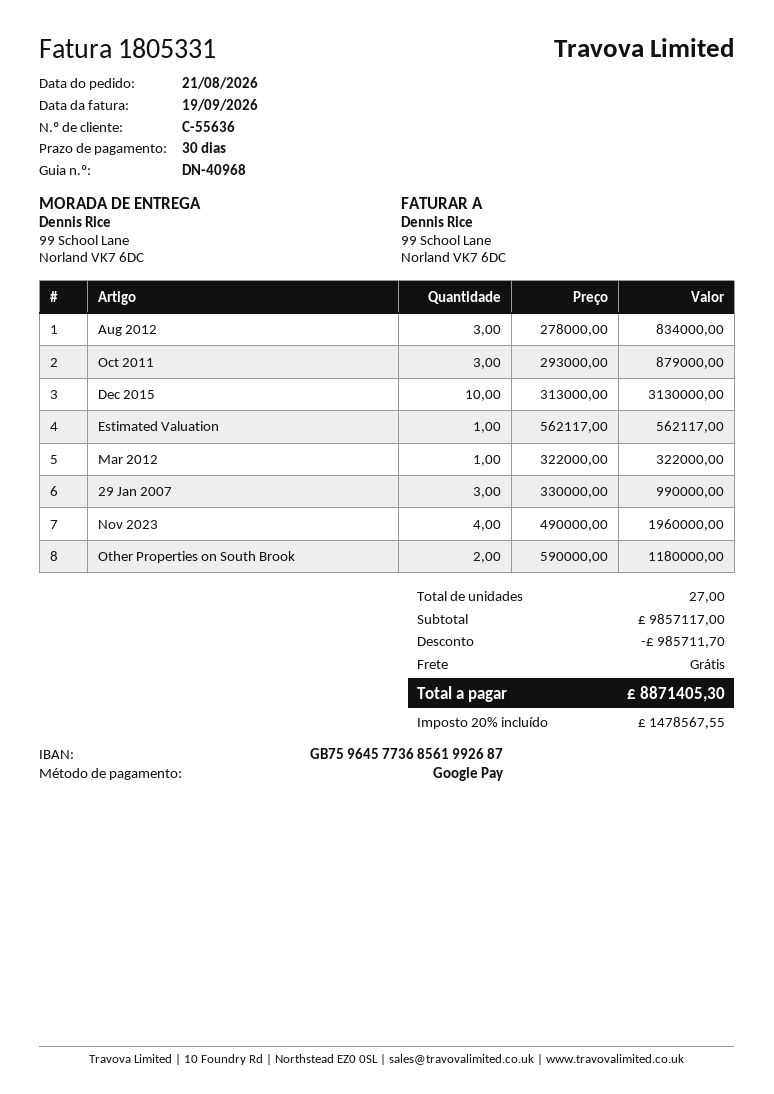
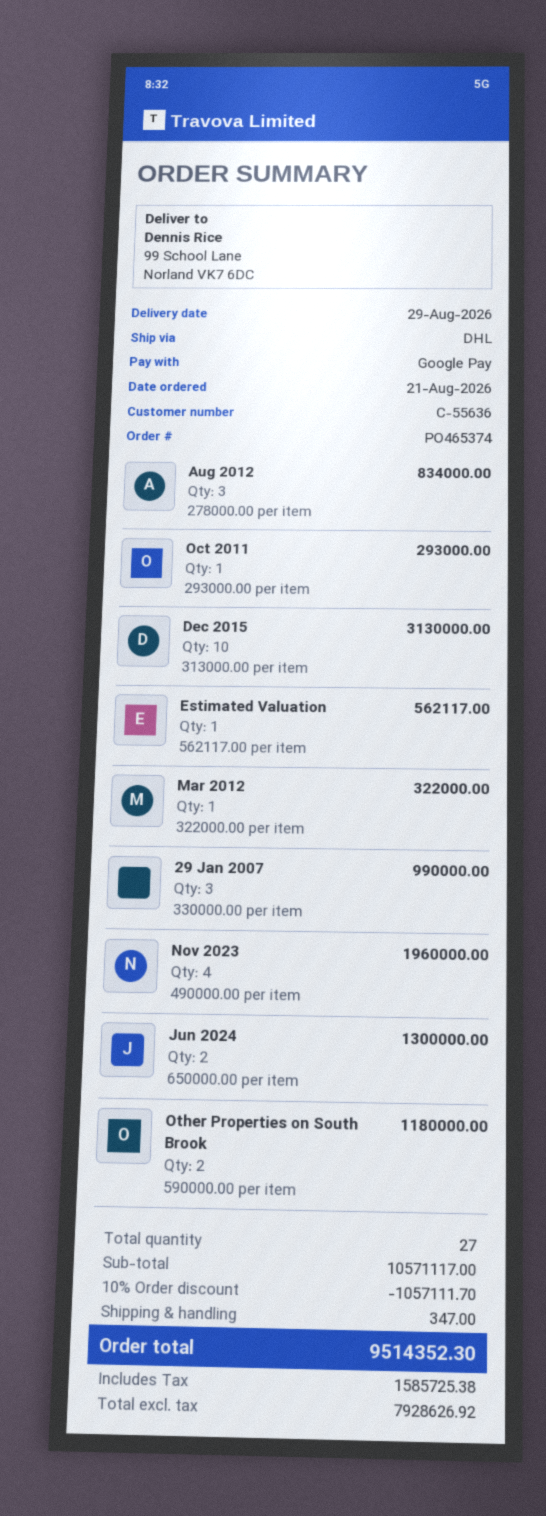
Oct 2011: 3 x 293000.00 = 879000.00 -> 1 x 293000.00 = 293000.00
Jun 2024: none -> 2 x 650000.00 = 1300000.00
subtotal: 9857117.00 -> 10571117.00
discount: 985711.70 -> 1057111.70
shipping: 0.00 -> 347.00
tax: 1478567.55 -> 1585725.38
total: 8871405.30 -> 9514352.30

